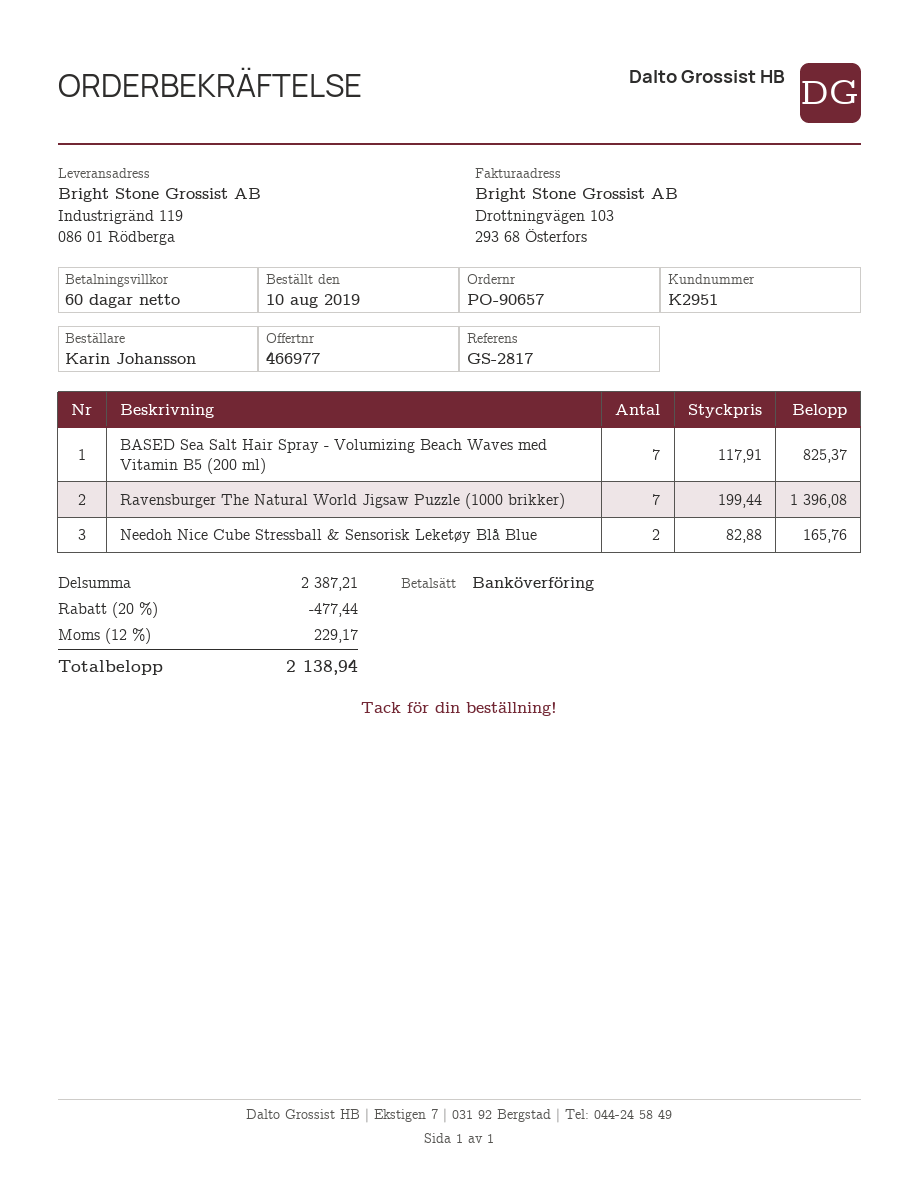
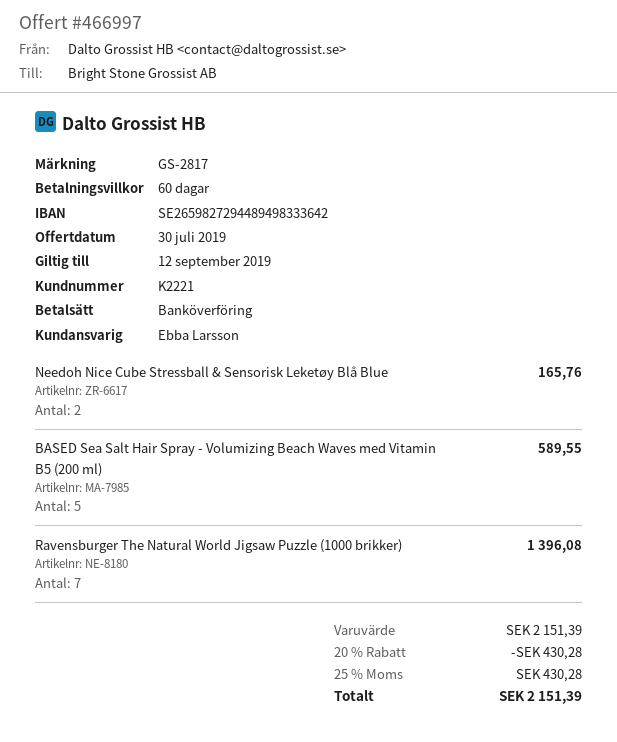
quote number: 466977 -> 466997
customer number: K2951 -> K2221
BASED Sea Salt Hair Spray - Volumizing Beach Waves med Vitamin B5 (200 ml): 7 for 825.37 -> 5 for 589.55
subtotal: 2387.21 -> 2151.39
discount: 20% = 477.44 -> 20% = 430.28
tax: 12% = 229.17 -> 25% = 430.28
total: 2138.94 -> 2151.39

